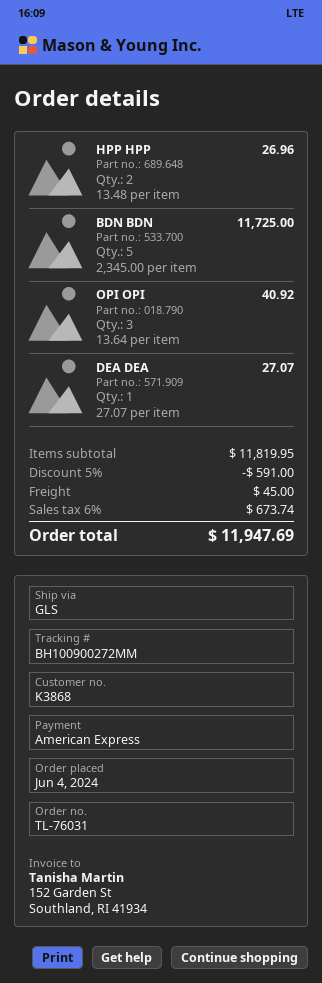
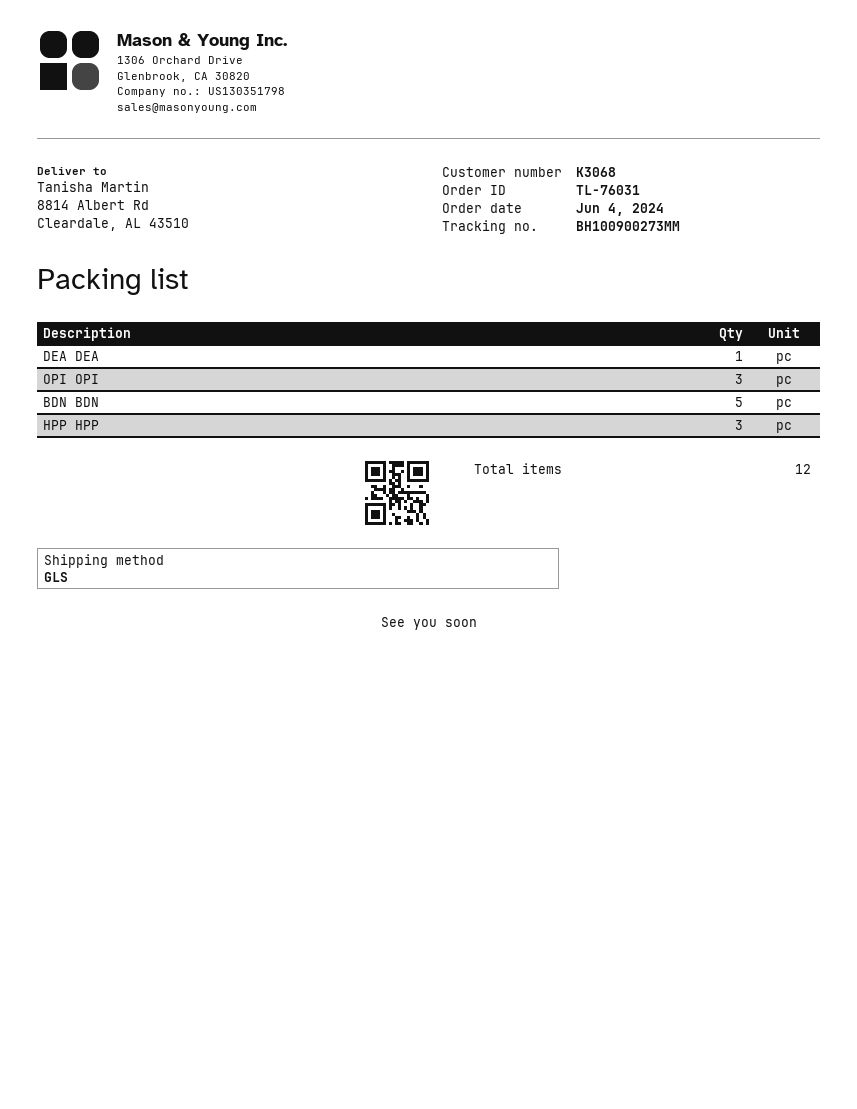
customer number: K3868 -> K3068
tracking number: BH100900272MM -> BH100900273MM
HPP HPP: 2 -> 3

